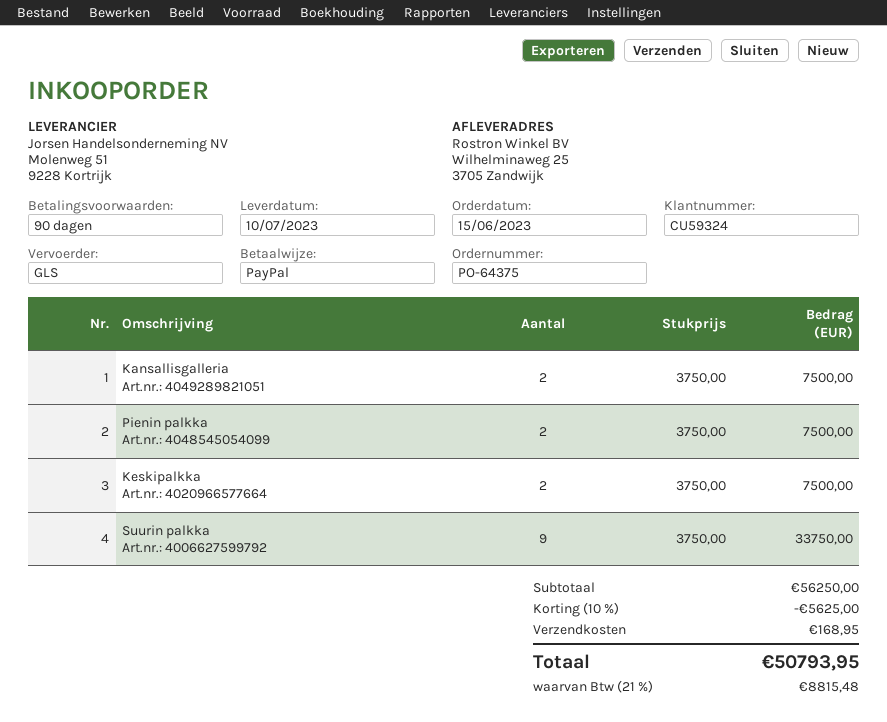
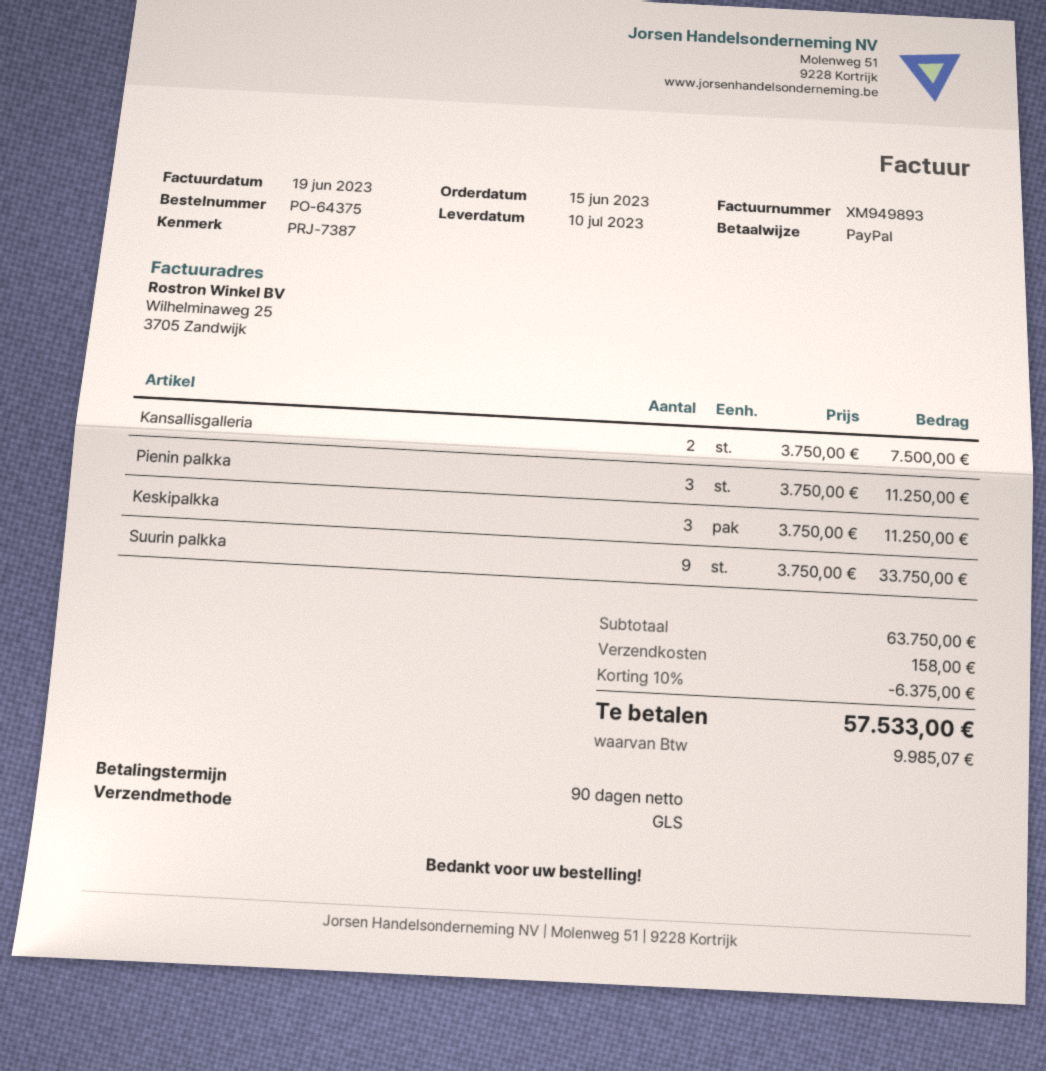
Pienin palkka: 2 x 3750.00 = 7500.00 -> 3 x 3750.00 = 11250.00
Keskipalkka: 2 x 3750.00 = 7500.00 -> 3 x 3750.00 = 11250.00
subtotal: 56250.00 -> 63750.00
discount: 10% = 5625.00 -> 10% = 6375.00
shipping: 168.95 -> 158.00
tax: 8815.48 -> 9985.07
total: 50793.95 -> 57533.00

